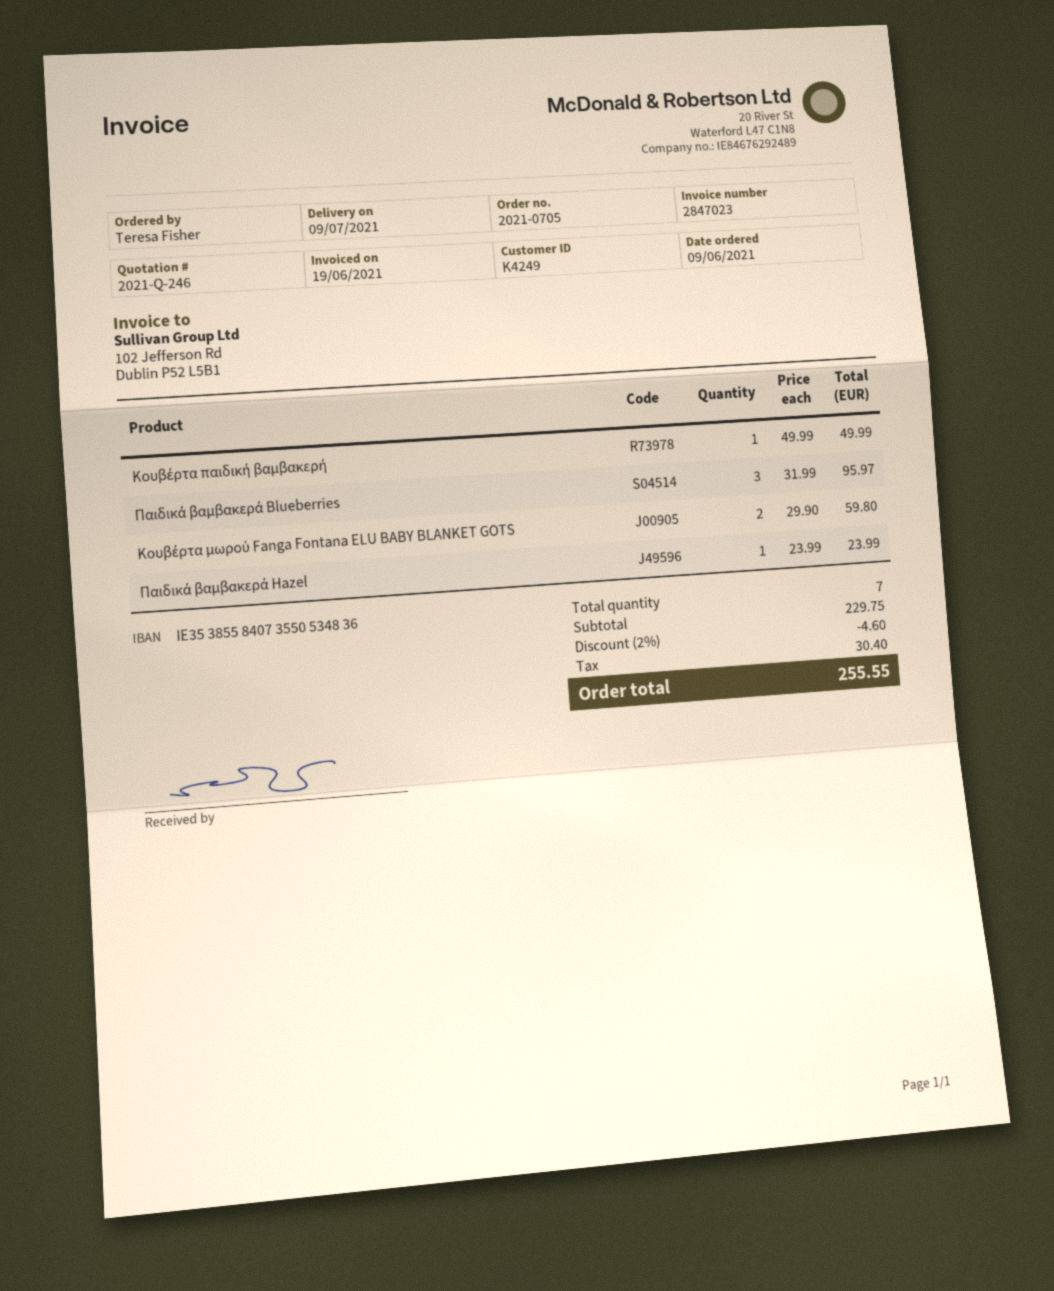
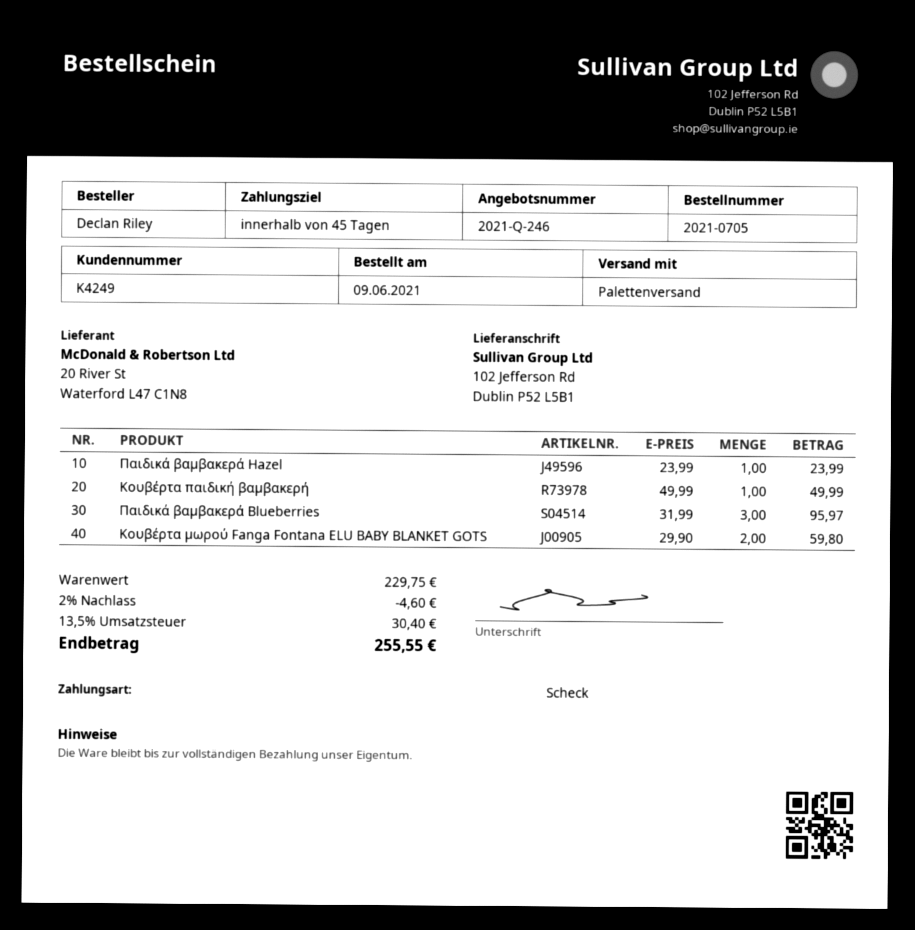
ordered by: Teresa Fisher -> Declan Riley

